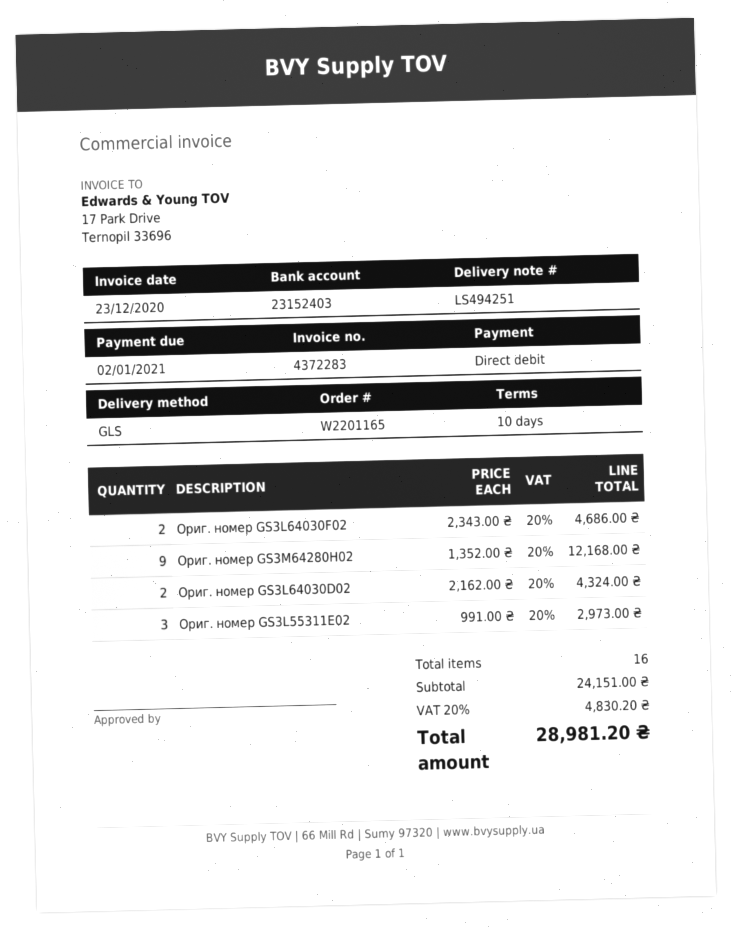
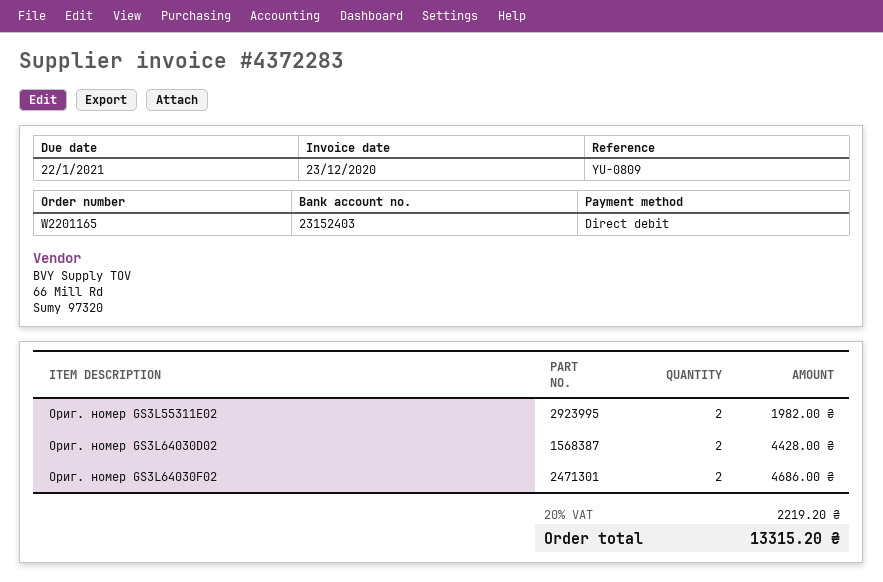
due date: 2021-01-02 -> 2021-01-22
Ориг. номер GS3M64280H02: 9 for 12168.00 -> none
Ориг. номер GS3L64030D02: 2 for 4324.00 -> 2 for 4428.00
Ориг. номер GS3L55311E02: 3 for 2973.00 -> 2 for 1982.00
tax: 20% = 4830.20 -> 20% = 2219.20
total: 28981.20 -> 13315.20

